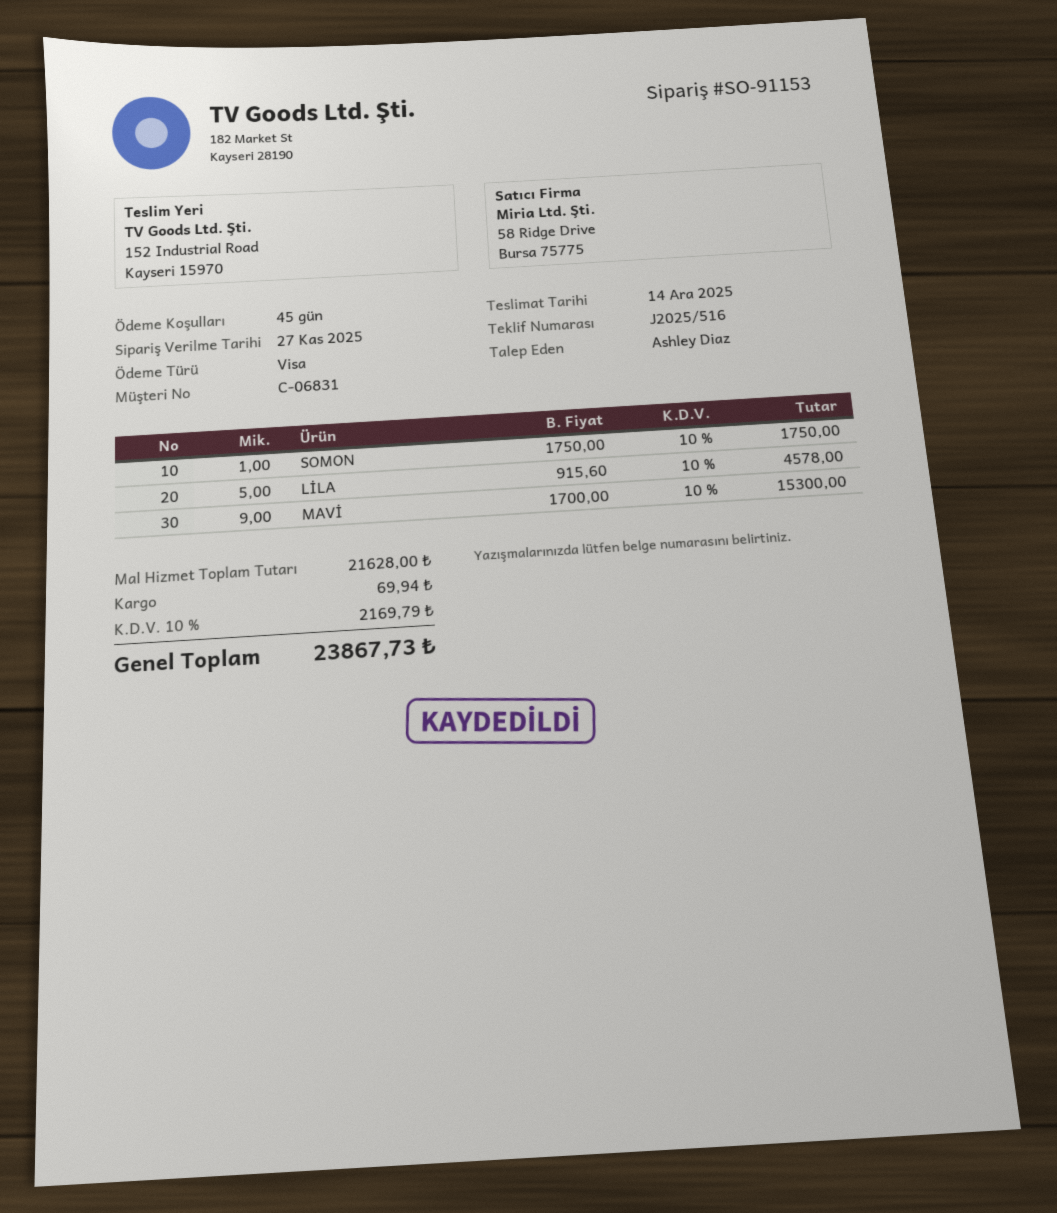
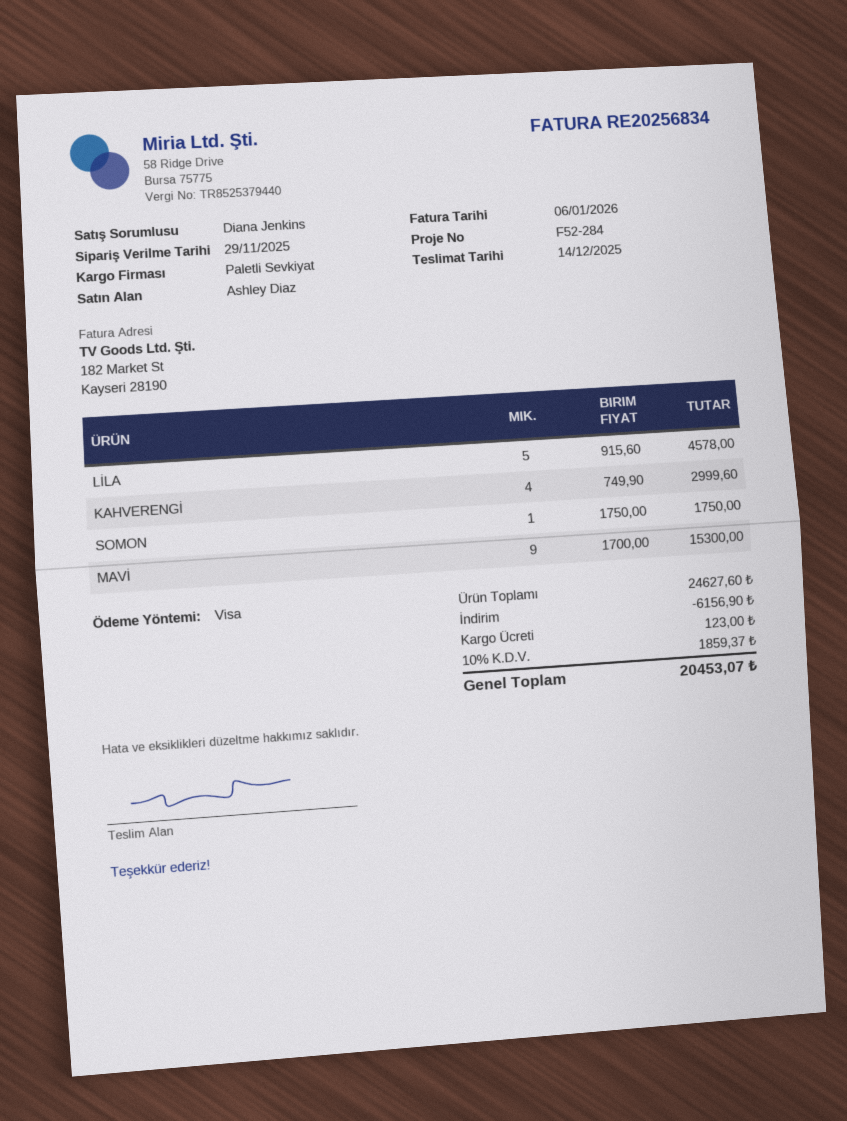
order date: 2025-11-27 -> 2025-11-29
KAHVERENGİ: none -> 4 x 749.90 = 2999.60
subtotal: 21628.00 -> 24627.60
discount: none -> 6156.90
shipping: 69.94 -> 123.00
tax: 10% = 2169.79 -> 10% = 1859.37
total: 23867.73 -> 20453.07

